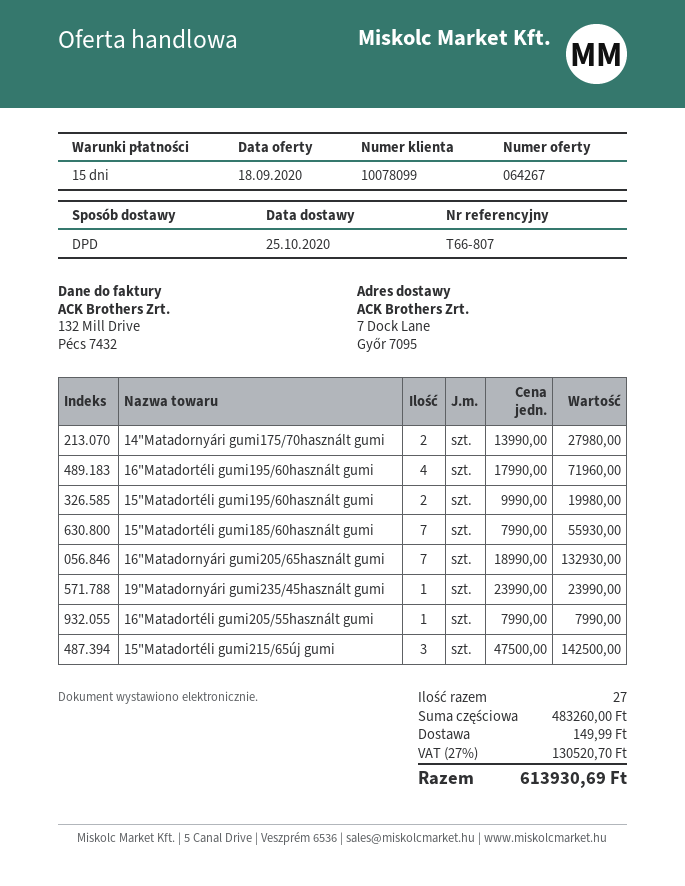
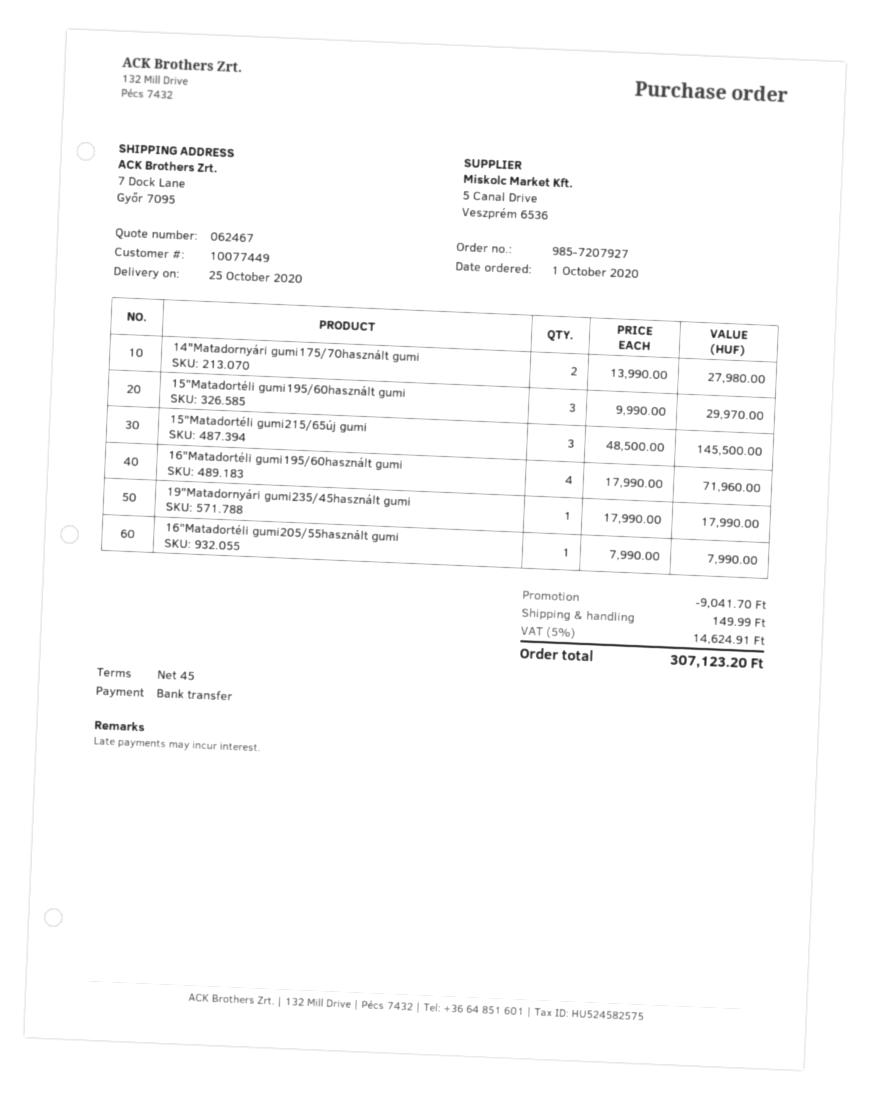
quote number: 064267 -> 062467
payment terms: 15 days -> 45 days
customer number: 10078099 -> 10077449
15"Matadortéli gumi195/60használt gumi: 2 x 9990.00 = 19980.00 -> 3 x 9990.00 = 29970.00
15"Matadortéli gumi185/60használt gumi: 7 x 7990.00 = 55930.00 -> none
16"Matadornyári gumi205/65használt gumi: 7 x 18990.00 = 132930.00 -> none
19"Matadornyári gumi235/45használt gumi: 1 x 23990.00 = 23990.00 -> 1 x 17990.00 = 17990.00
15"Matadortéli gumi215/65új gumi: 3 x 47500.00 = 142500.00 -> 3 x 48500.00 = 145500.00
discount: none -> 9041.70
tax: 27% = 130520.70 -> 5% = 14624.91
total: 613930.69 -> 307123.20

